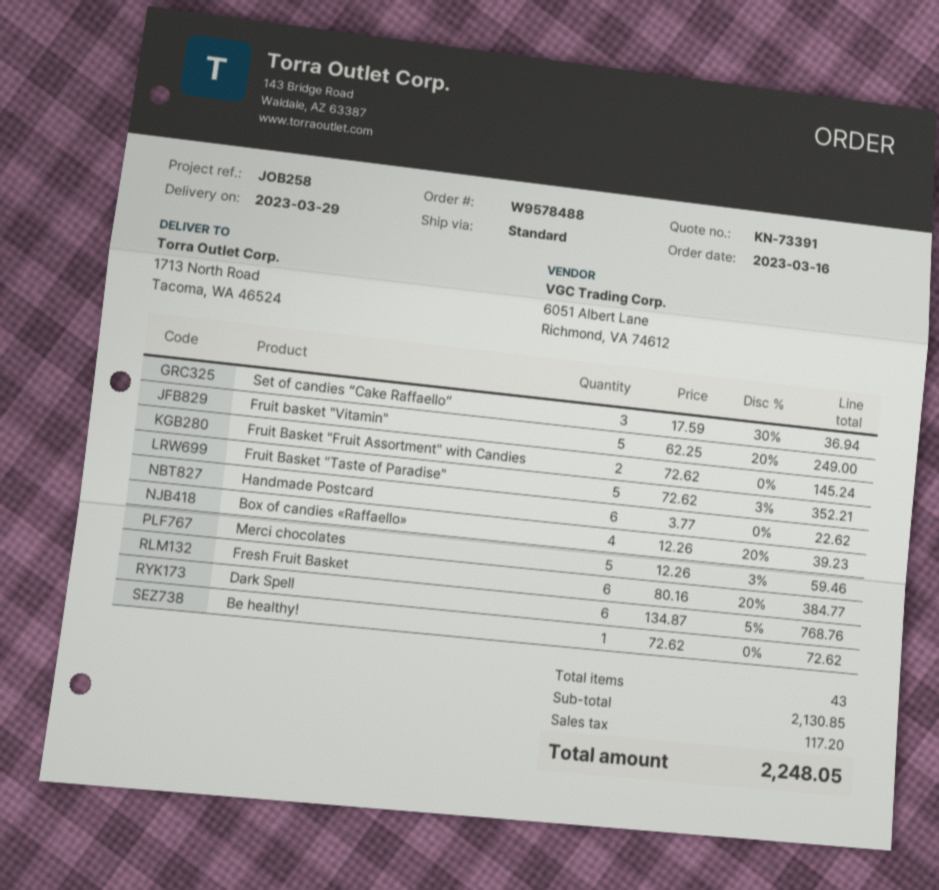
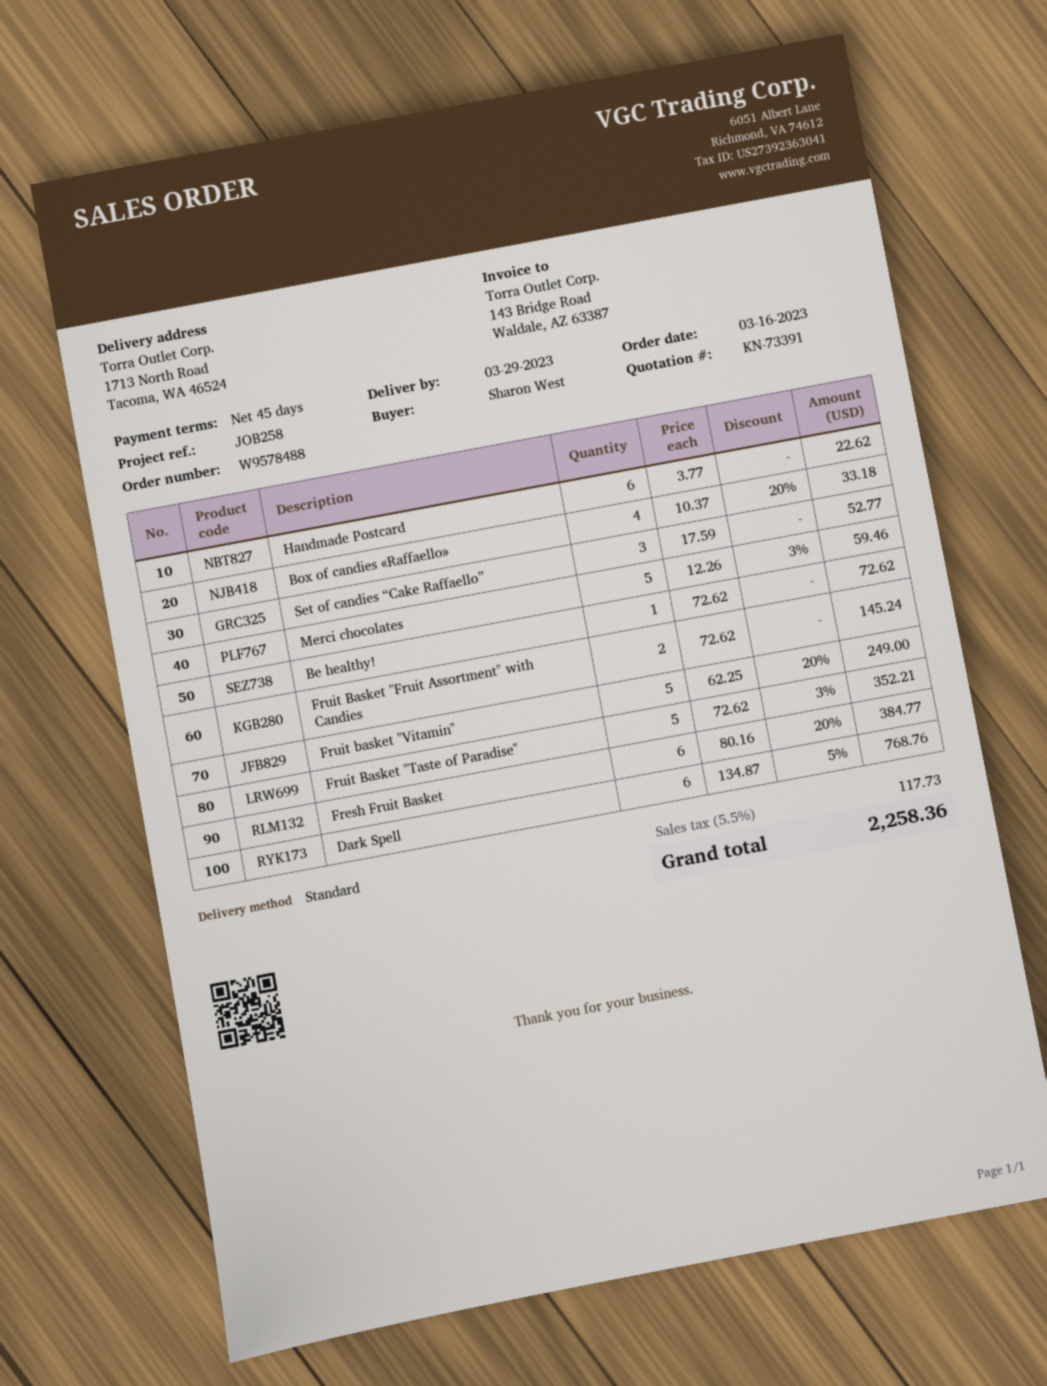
Set of candies “Cake Raffaello”: 3 x 17.59 - 30% = 36.94 -> 3 x 17.59 = 52.77
Box of candies «Raffaello»: 4 x 12.26 - 20% = 39.23 -> 4 x 10.37 - 20% = 33.18
tax: 117.20 -> 117.73
total: 2248.05 -> 2258.36

